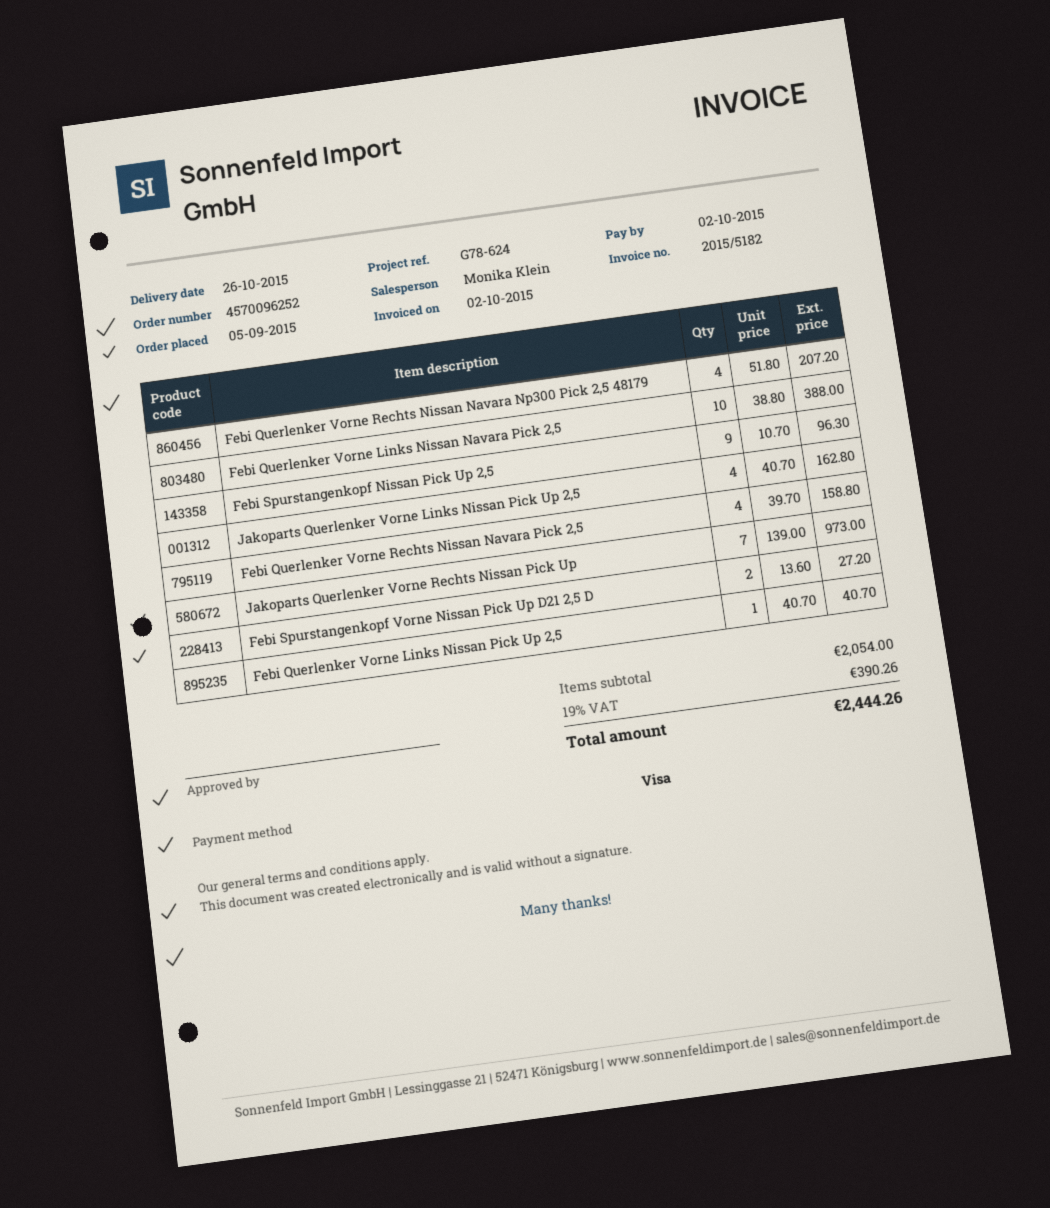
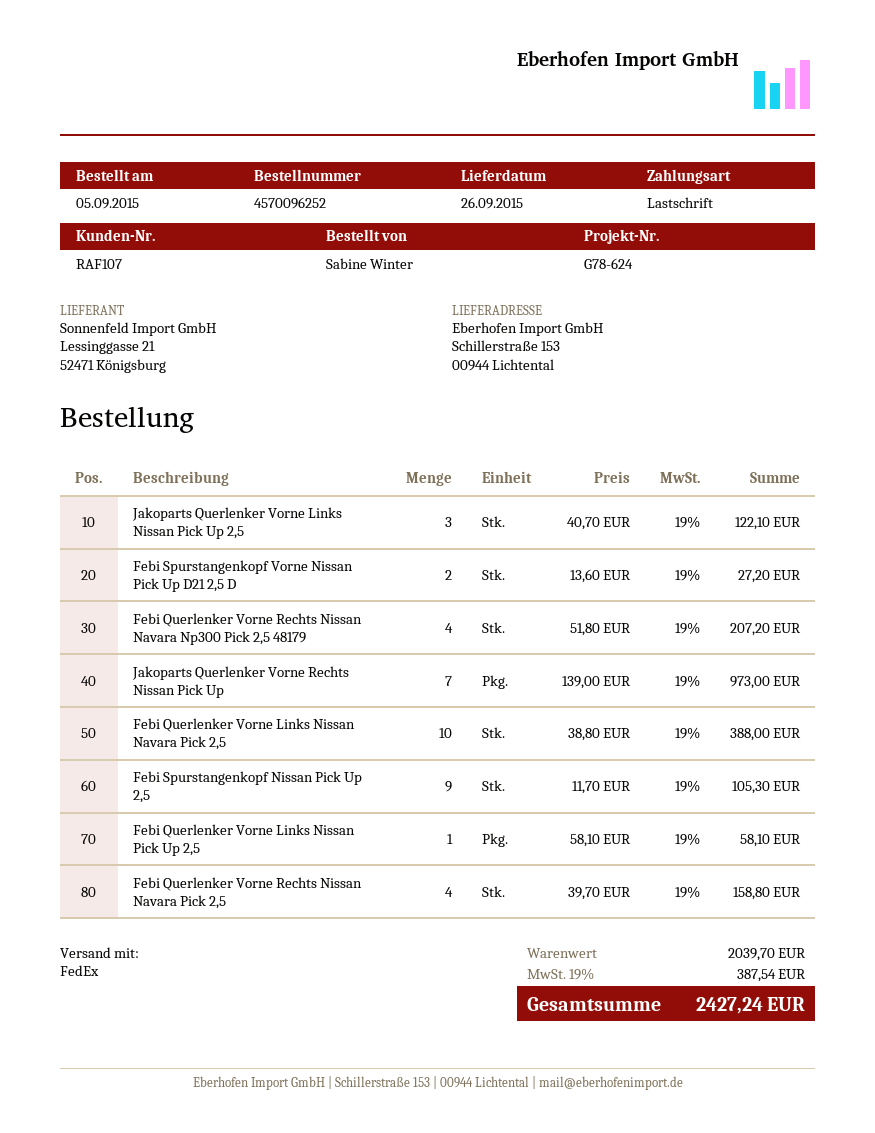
delivery date: 2015-10-26 -> 2015-09-26
payment method: Visa -> direct debit
Febi Spurstangenkopf Nissan Pick Up 2,5: 9 x 10.70 = 96.30 -> 9 x 11.70 = 105.30
Jakoparts Querlenker Vorne Links Nissan Pick Up 2,5: 4 x 40.70 = 162.80 -> 3 x 40.70 = 122.10
Febi Querlenker Vorne Links Nissan Pick Up 2,5: 1 x 40.70 = 40.70 -> 1 x 58.10 = 58.10
subtotal: 2054.00 -> 2039.70
tax: 19% = 390.26 -> 19% = 387.54
total: 2444.26 -> 2427.24

